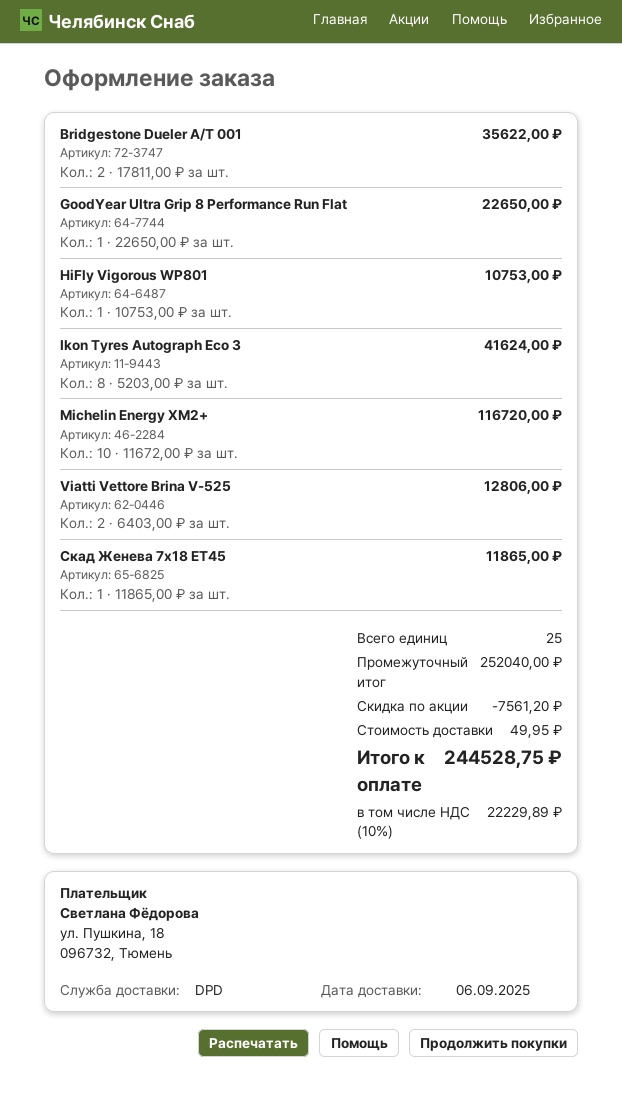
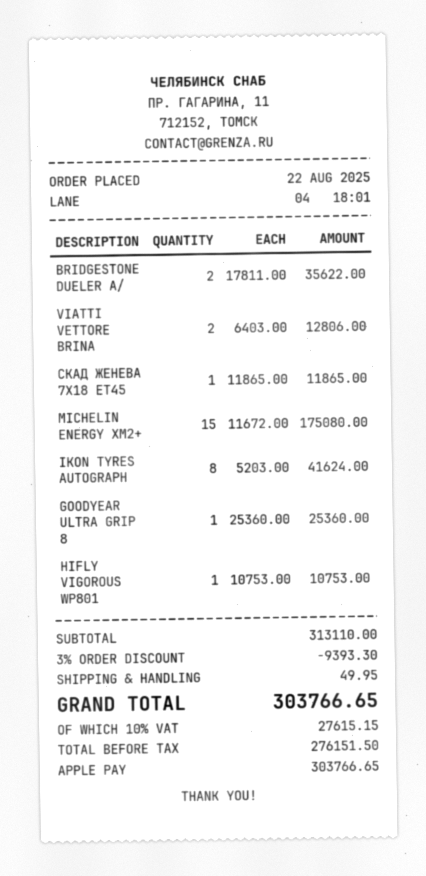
GoodYear Ultra Grip 8 Performance Run Flat: 1 x 22650.00 = 22650.00 -> 1 x 25360.00 = 25360.00
Michelin Energy XM2+: 10 x 11672.00 = 116720.00 -> 15 x 11672.00 = 175080.00
subtotal: 252040.00 -> 313110.00
discount: 7561.20 -> 9393.30
tax: 10% = 22229.89 -> 10% = 27615.15
total: 244528.75 -> 303766.65

